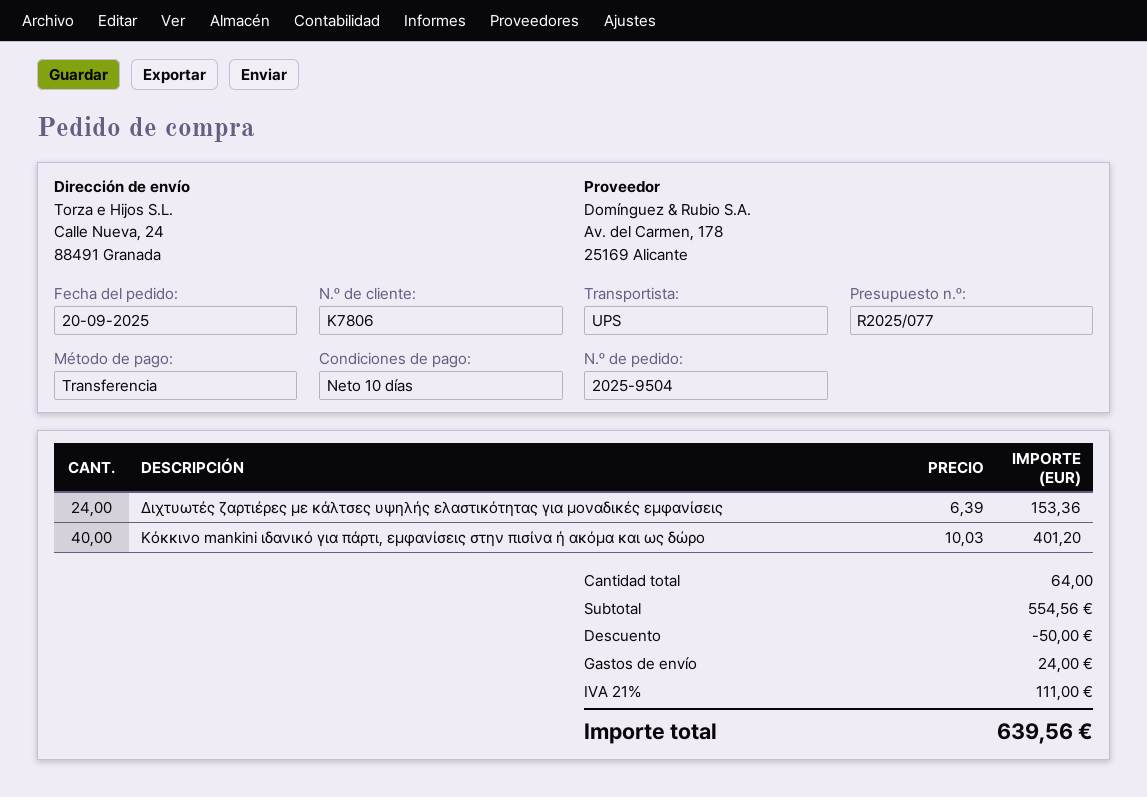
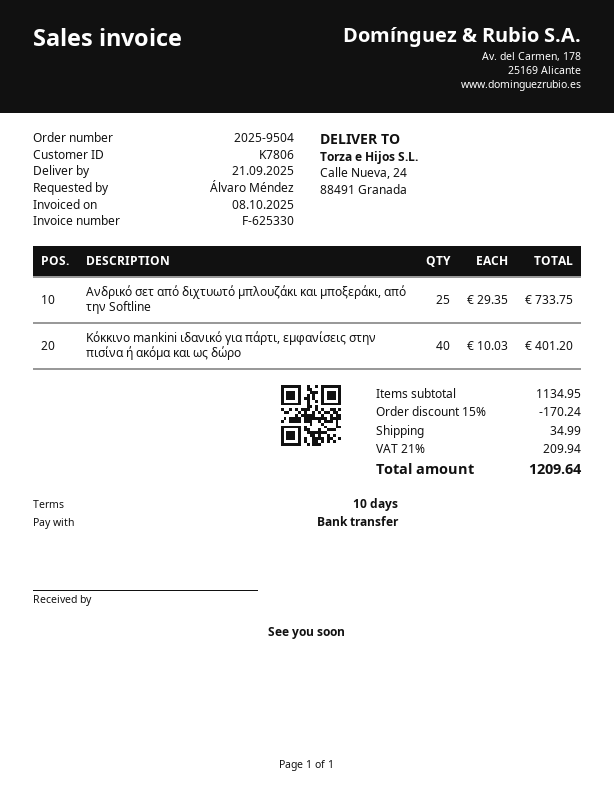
Διχτυωτές ζαρτιέρες με κάλτσες υψηλής ελαστικότητας για μοναδικές εμφανίσεις: 24 x 6.39 = 153.36 -> none
Ανδρικό σετ από διχτυωτό μπλουζάκι και μποξεράκι, από την Softline: none -> 25 x 29.35 = 733.75
subtotal: 554.56 -> 1134.95
discount: 50.00 -> 170.24
shipping: 24.00 -> 34.99
tax: 21% = 111.00 -> 21% = 209.94
total: 639.56 -> 1209.64

